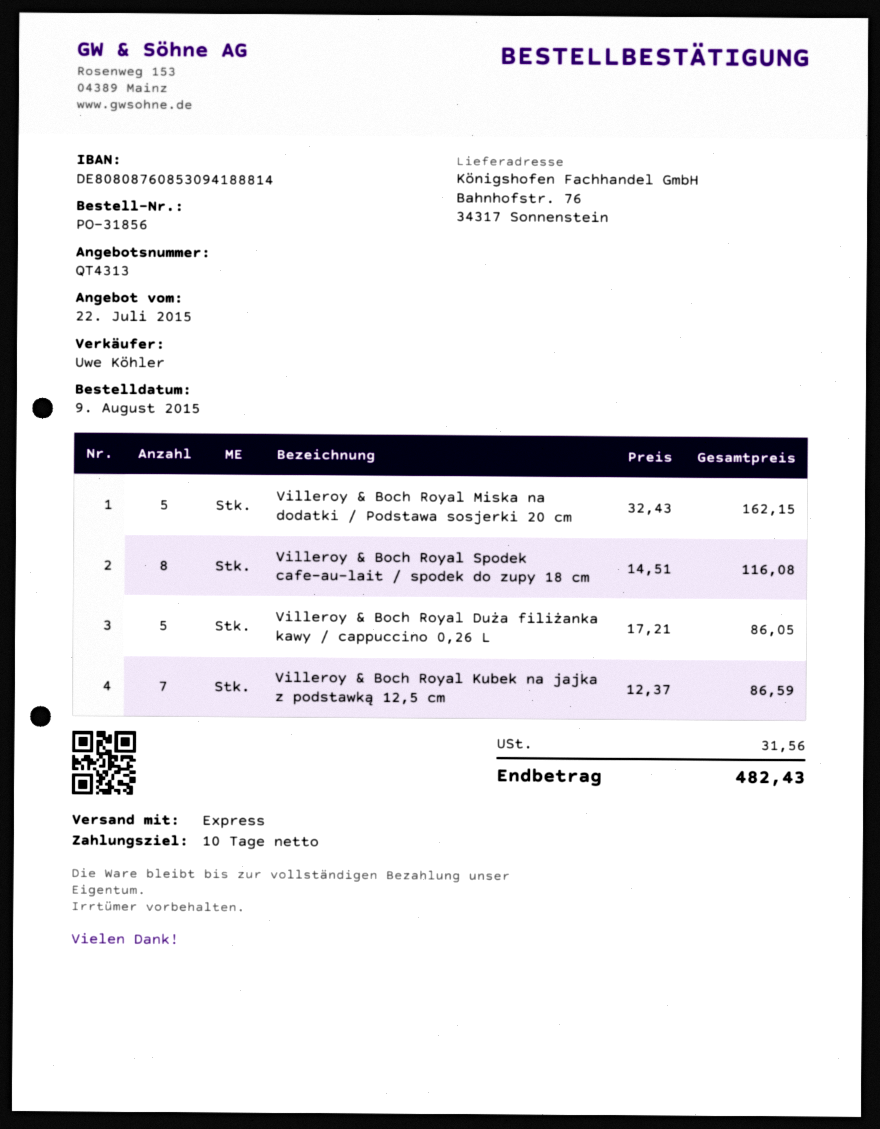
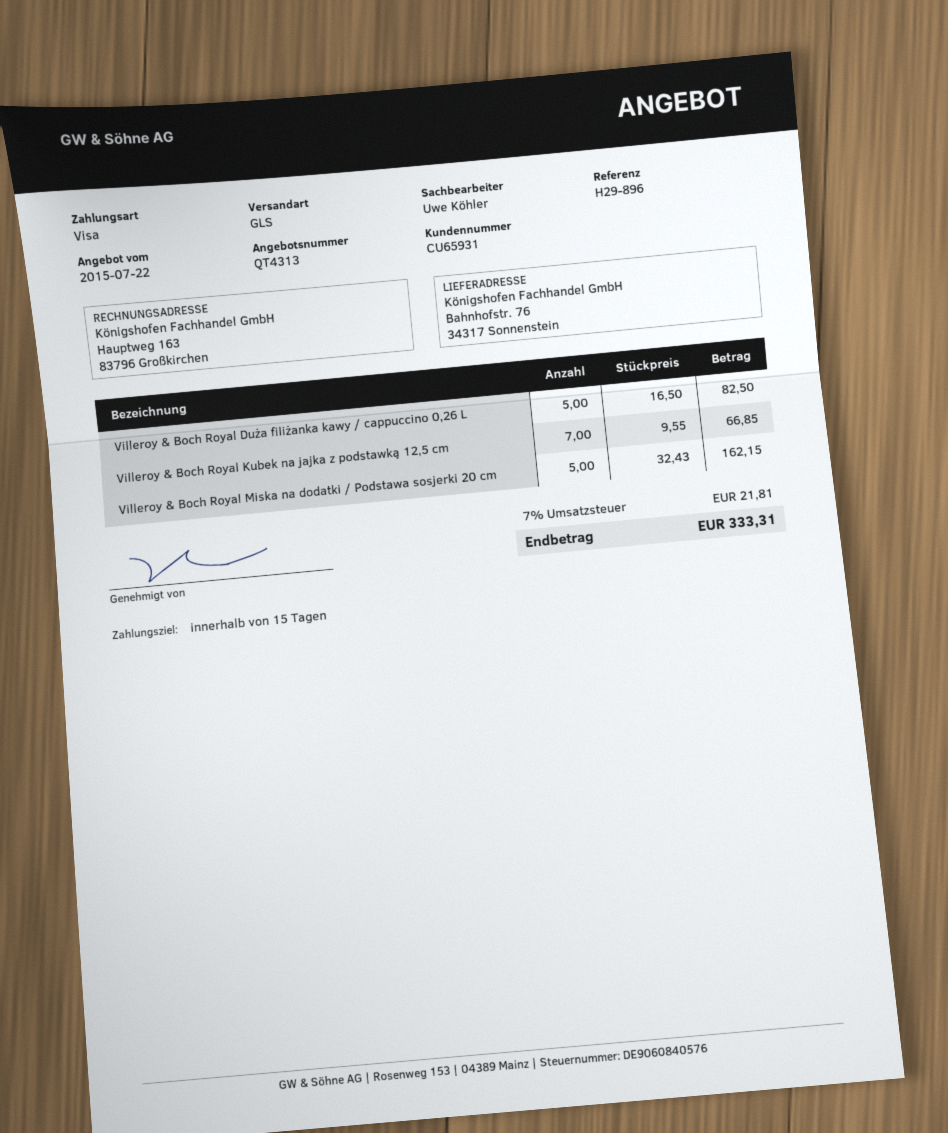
payment terms: 10 days -> 15 days
shipping method: express -> GLS
Villeroy & Boch Royal Spodek cafe-au-lait / spodek do zupy 18 cm: 8 x 14.51 = 116.08 -> none
Villeroy & Boch Royal Duża filiżanka kawy / cappuccino 0,26 L: 5 x 17.21 = 86.05 -> 5 x 16.50 = 82.50
Villeroy & Boch Royal Kubek na jajka z podstawką 12,5 cm: 7 x 12.37 = 86.59 -> 7 x 9.55 = 66.85
tax: 31.56 -> 21.81
total: 482.43 -> 333.31

